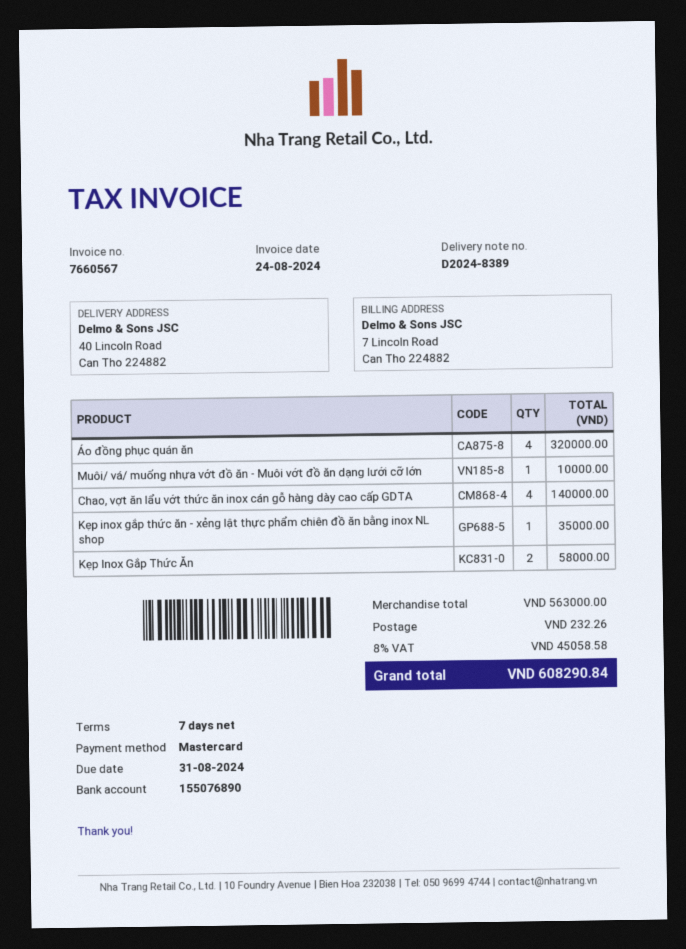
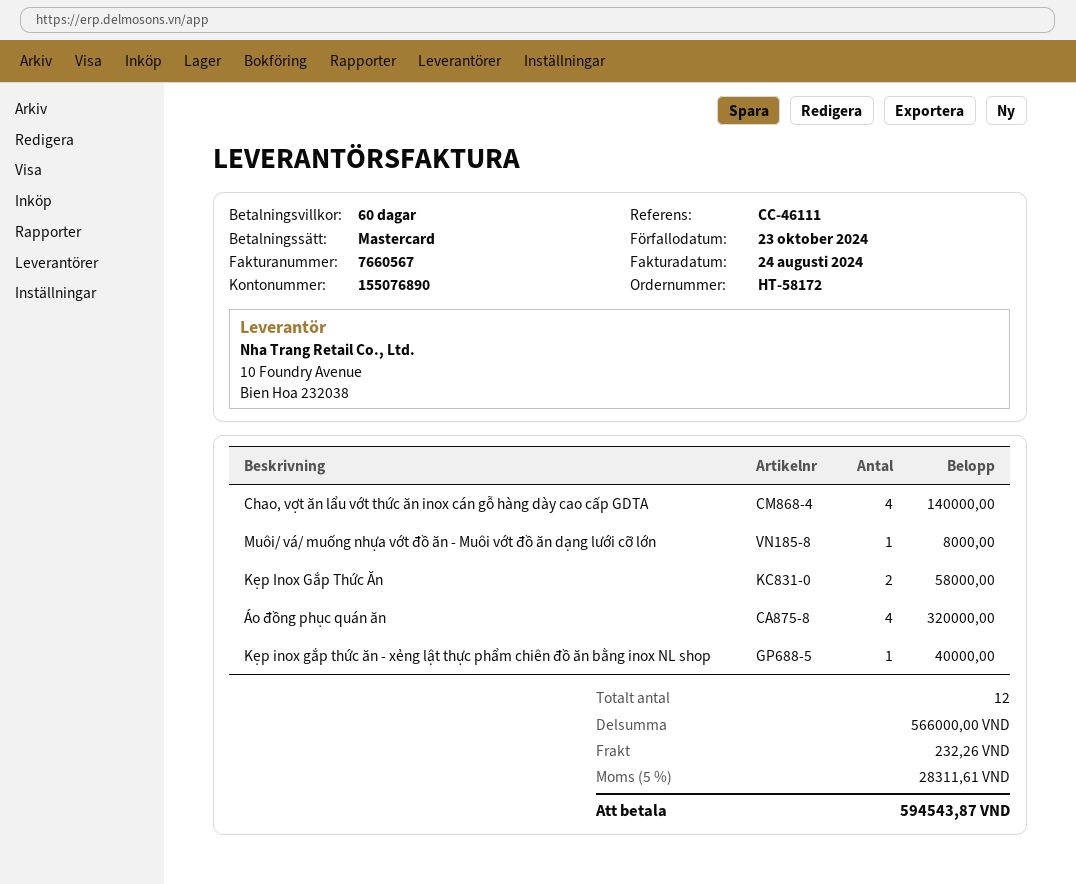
payment terms: 7 days -> 60 days
due date: 2024-08-31 -> 2024-10-23
Muôi/ vá/ muống nhựa vớt đồ ăn - Muôi vớt đồ ăn dạng lưới cỡ lớn: 1 for 10000.00 -> 1 for 8000.00
Kẹp inox gắp thức ăn - xẻng lật thực phẩm chiên đồ ăn bằng inox NL shop: 1 for 35000.00 -> 1 for 40000.00
subtotal: 563000.00 -> 566000.00
tax: 8% = 45058.58 -> 5% = 28311.61
total: 608290.84 -> 594543.87

